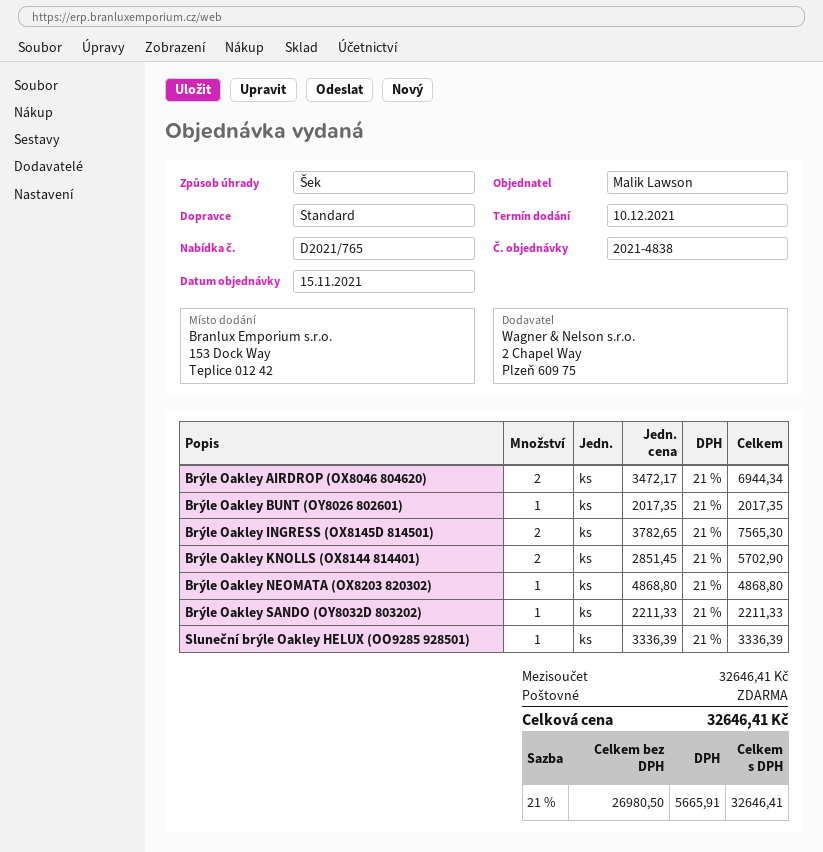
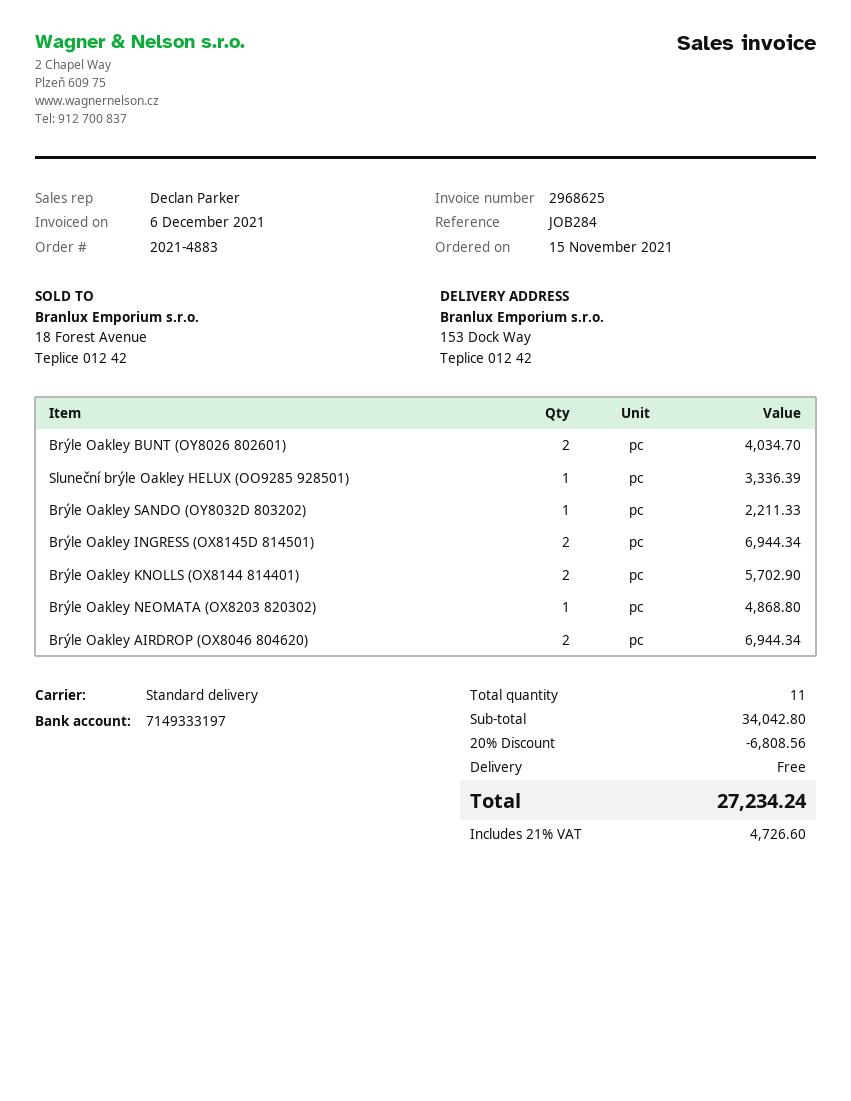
order number: 2021-4838 -> 2021-4883
Brýle Oakley BUNT (OY8026 802601): 1 for 2017.35 -> 2 for 4034.70
Brýle Oakley INGRESS (OX8145D 814501): 2 for 7565.30 -> 2 for 6944.34
subtotal: 32646.41 -> 34042.80
discount: none -> 20% = 6808.56
tax: 21% = 5665.91 -> 21% = 4726.60
total: 32646.41 -> 27234.24

